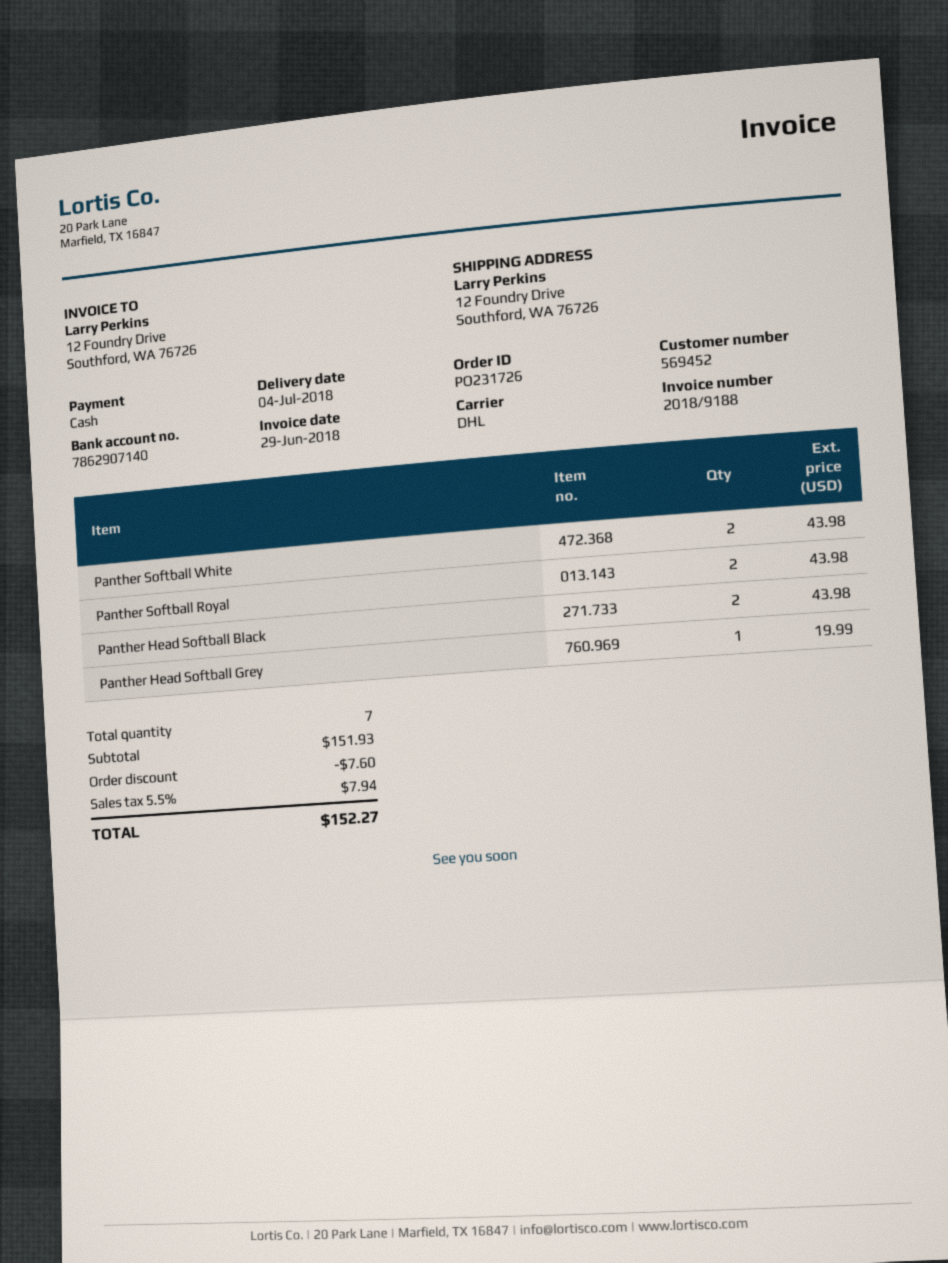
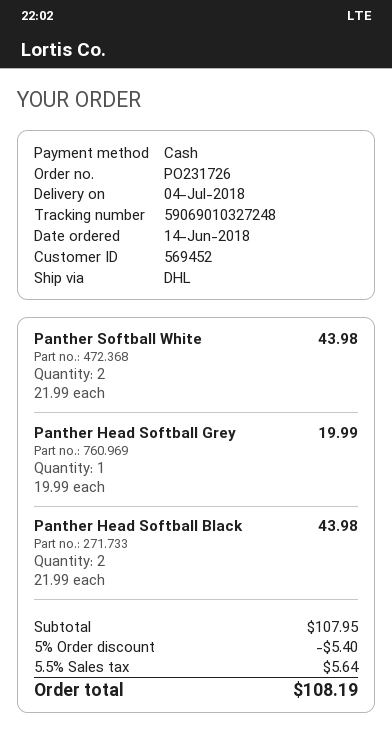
Panther Softball Royal: 2 for 43.98 -> none
subtotal: 151.93 -> 107.95
discount: 7.60 -> 5.40
tax: 5.5% = 7.94 -> 5.5% = 5.64
total: 152.27 -> 108.19

